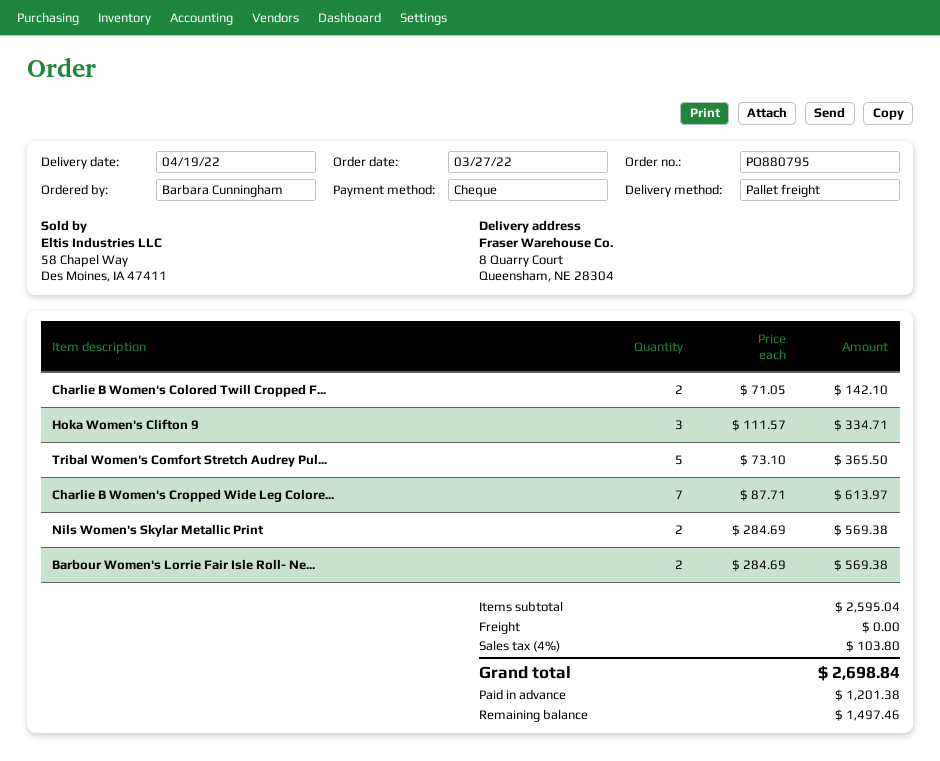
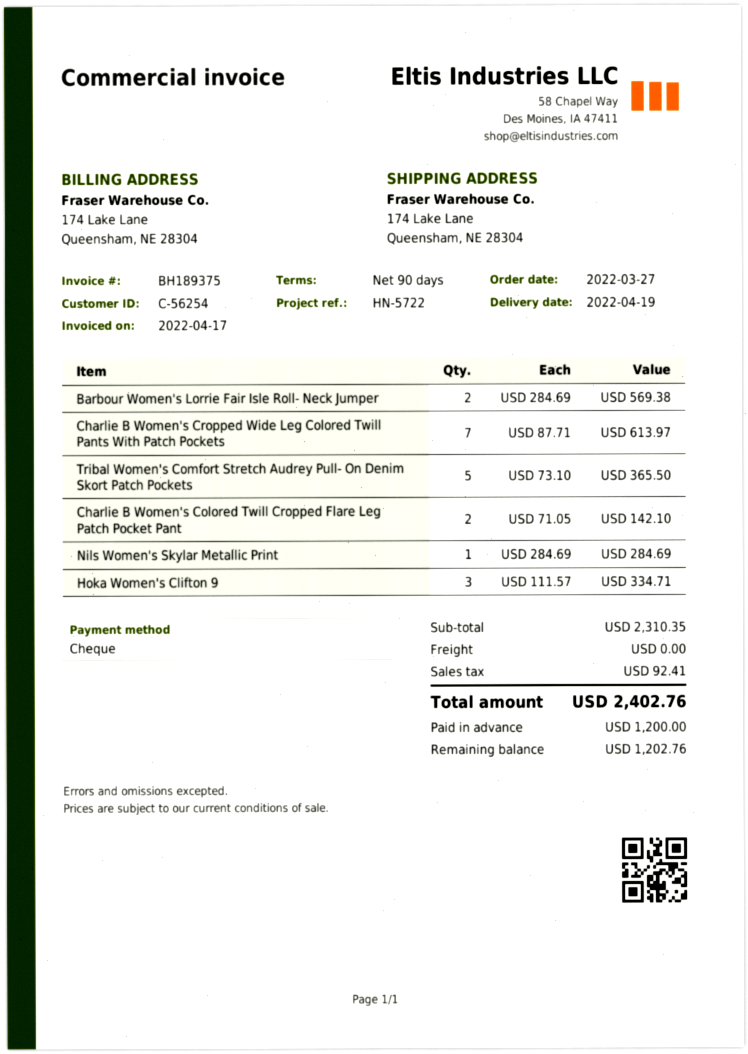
ship to: 8 Quarry Court, Queensham, NE 28304 -> 174 Lake Lane, Queensham, NE 28304
Nils Women's Skylar Metallic Print: 2 x 284.69 = 569.38 -> 1 x 284.69 = 284.69
subtotal: 2595.04 -> 2310.35
tax: 103.80 -> 92.41
total: 2698.84 -> 2402.76
deposit: 1201.38 -> 1200.00
balance: 1497.46 -> 1202.76

